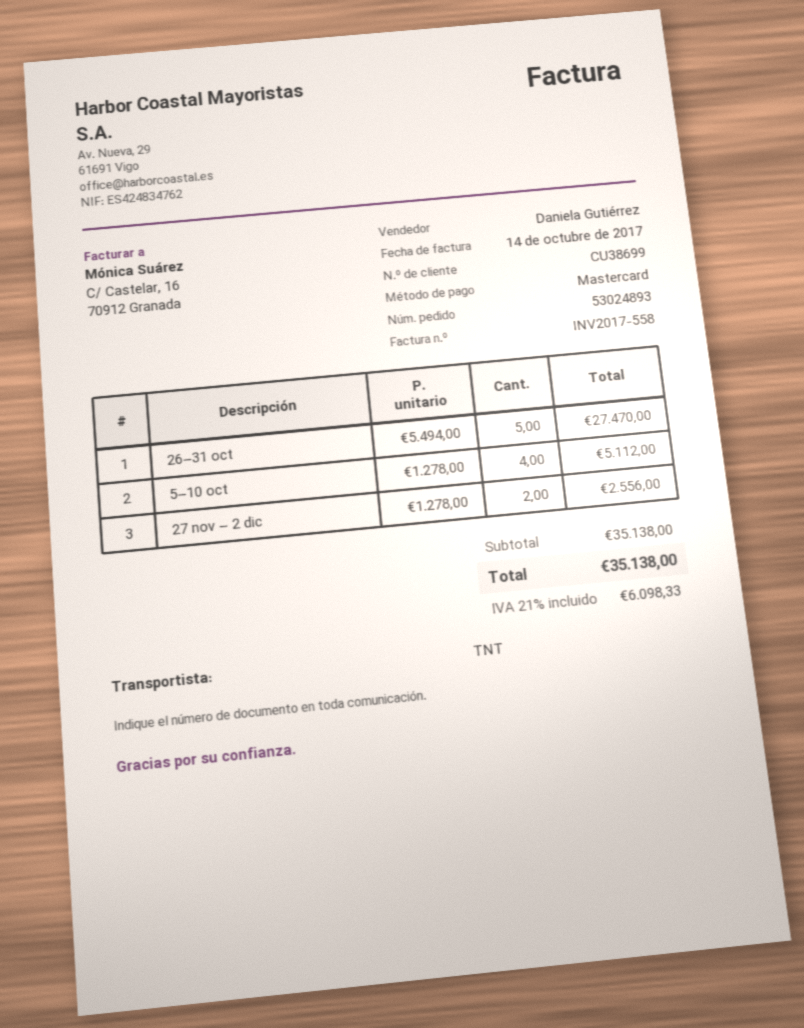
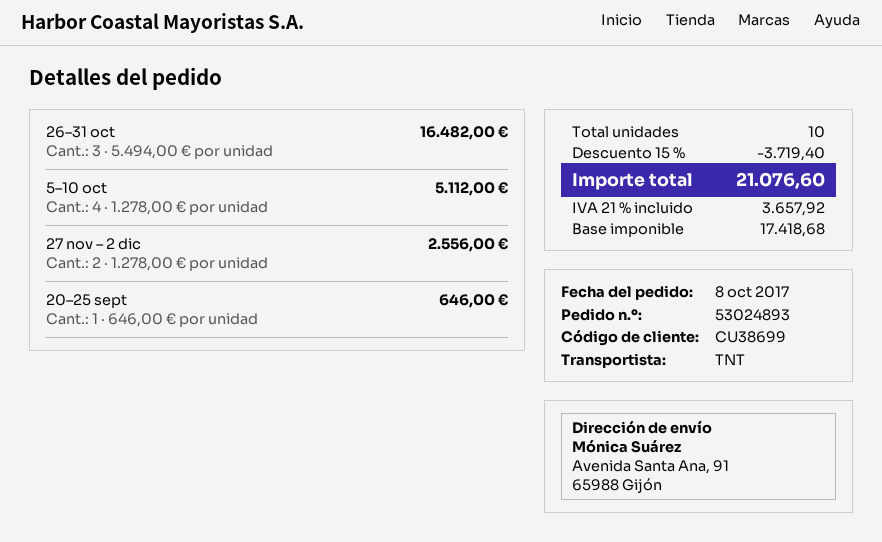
26–31 oct: 5 x 5494.00 = 27470.00 -> 3 x 5494.00 = 16482.00
20–25 sept: none -> 1 x 646.00 = 646.00
discount: none -> 15% = 3719.40
tax: 21% = 6098.33 -> 21% = 3657.92
total: 35138.00 -> 21076.60

